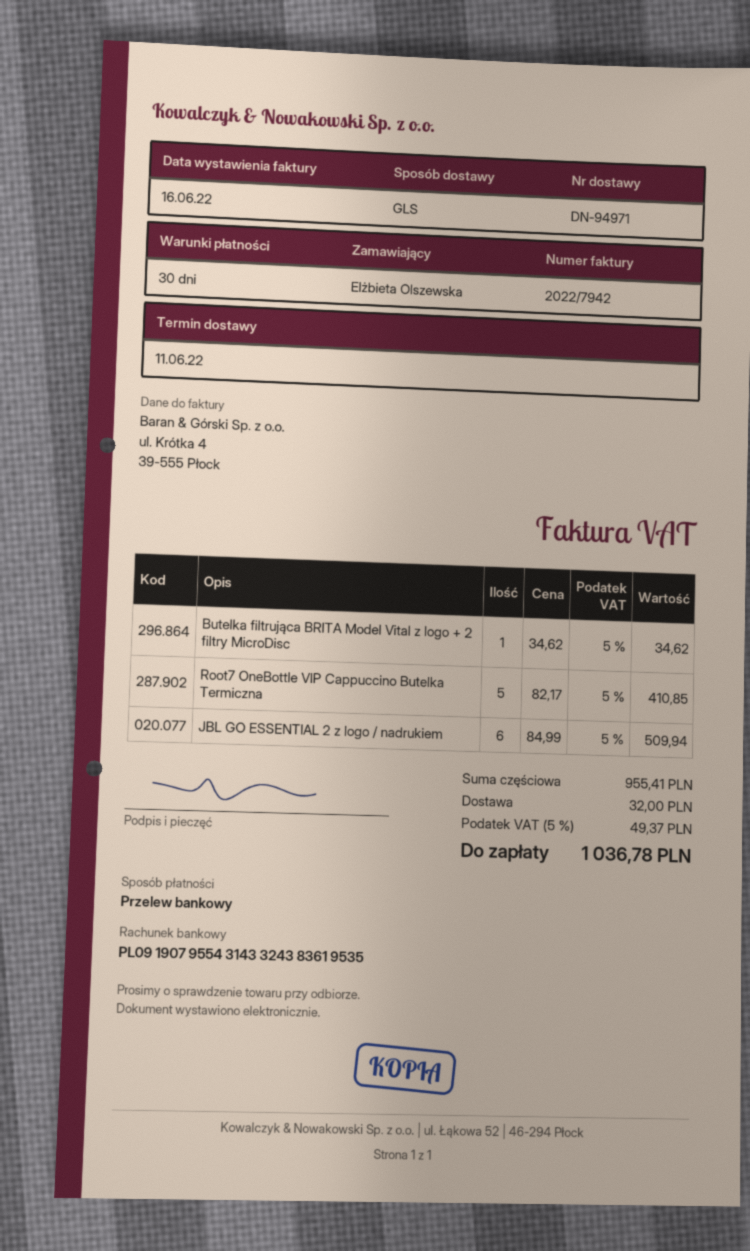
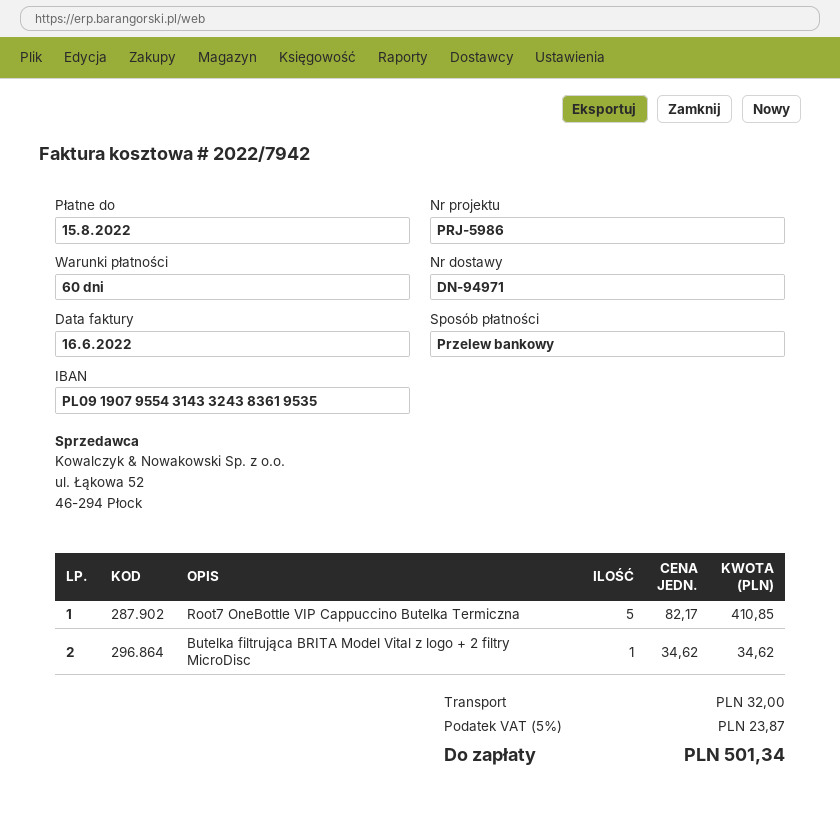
payment terms: 30 days -> 60 days
JBL GO ESSENTIAL 2 z logo / nadrukiem: 6 x 84.99 = 509.94 -> none
tax: 5% = 49.37 -> 5% = 23.87
total: 1036.78 -> 501.34

